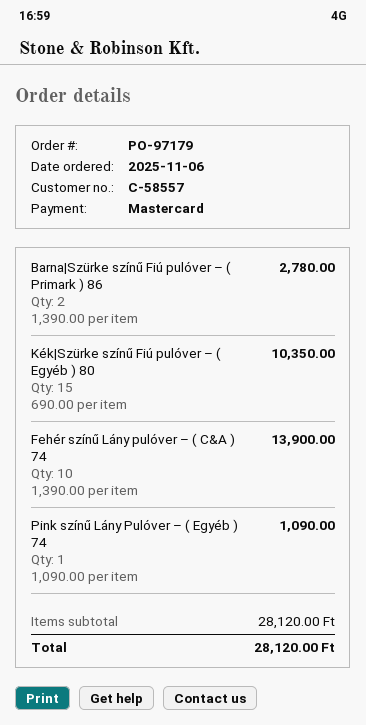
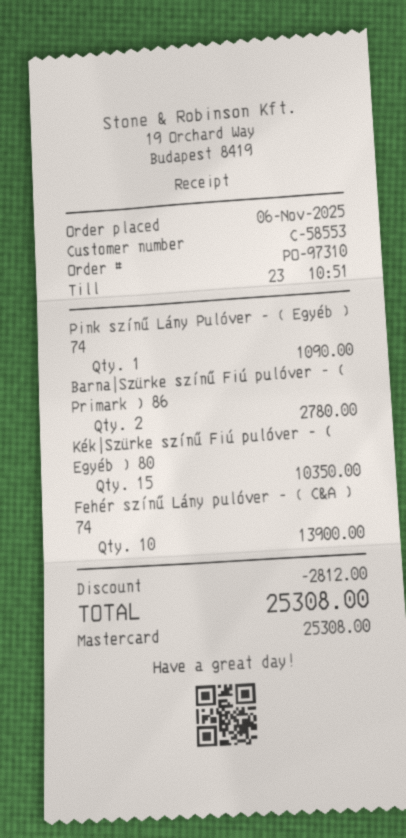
order number: PO-97179 -> PO-97310
customer number: C-58557 -> C-58553
discount: none -> 2812.00
total: 28120.00 -> 25308.00

